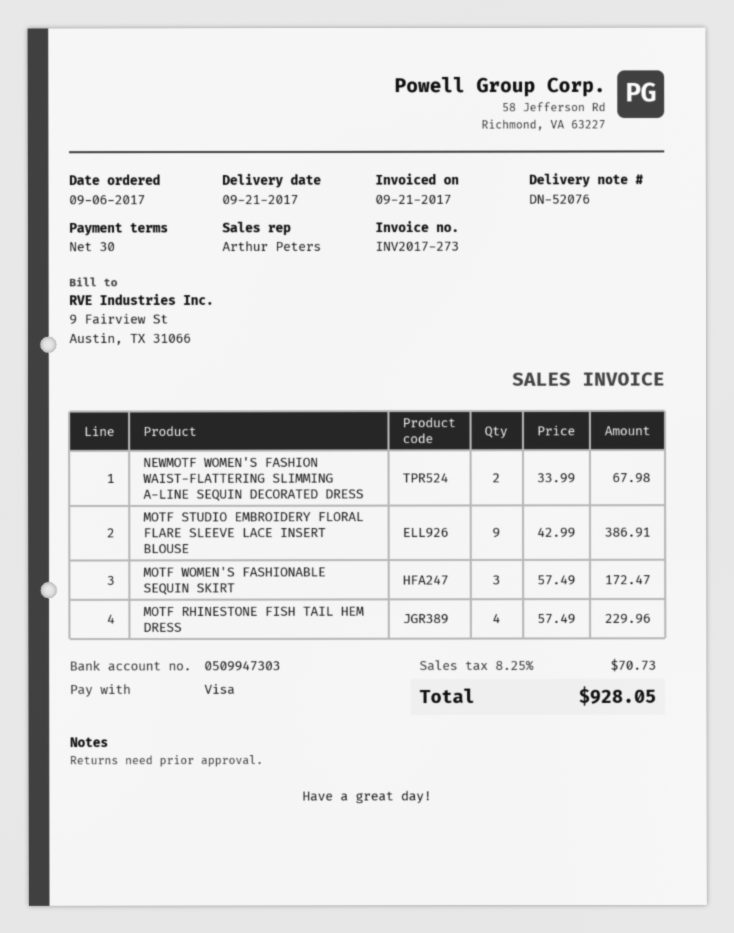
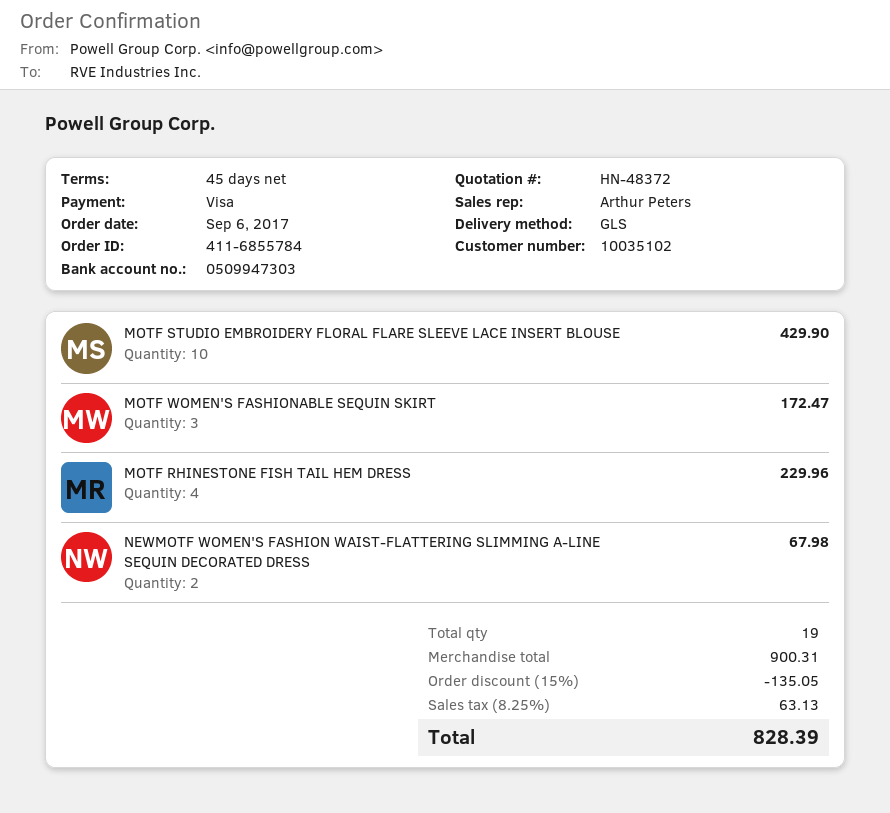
payment terms: 30 days -> 45 days
MOTF STUDIO EMBROIDERY FLORAL FLARE SLEEVE LACE INSERT BLOUSE: 9 for 386.91 -> 10 for 429.90
discount: none -> 15% = 135.05
tax: 8.25% = 70.73 -> 8.25% = 63.13
total: 928.05 -> 828.39

